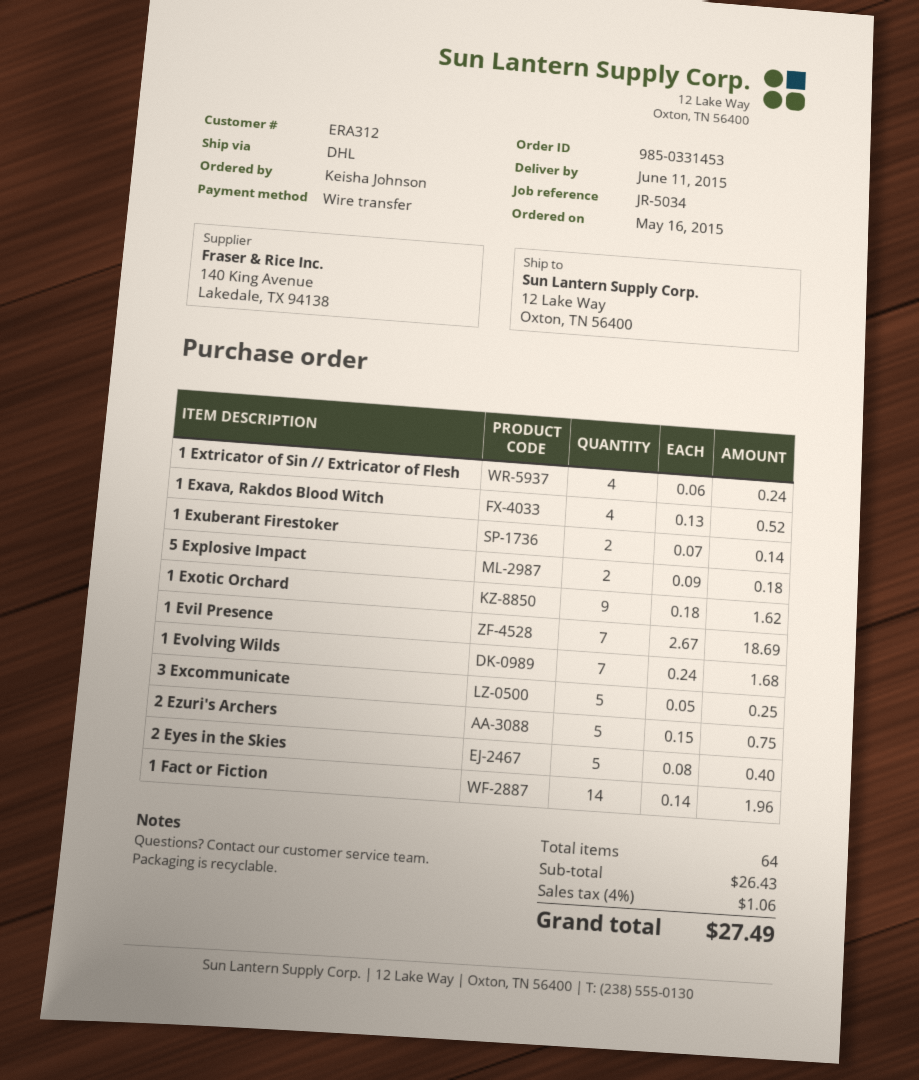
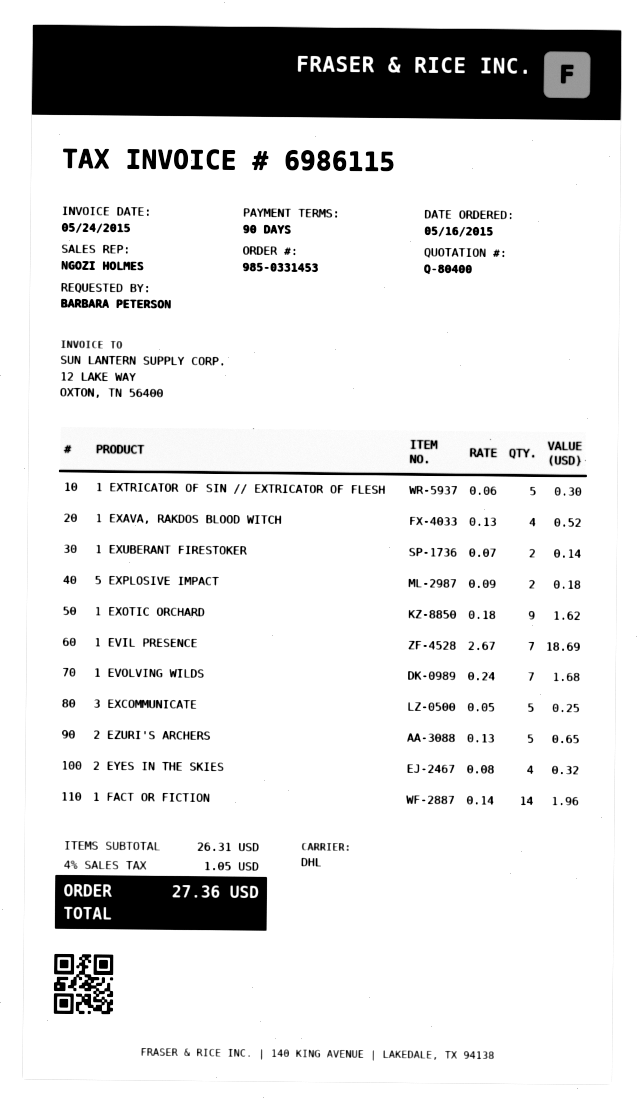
ordered by: Keisha Johnson -> BARBARA PETERSON
1 Extricator of Sin // Extricator of Flesh: 4 x 0.06 = 0.24 -> 5 x 0.06 = 0.30
2 Ezuri's Archers: 5 x 0.15 = 0.75 -> 5 x 0.13 = 0.65
2 Eyes in the Skies: 5 x 0.08 = 0.40 -> 4 x 0.08 = 0.32
subtotal: 26.43 -> 26.31
tax: 4% = 1.06 -> 4% = 1.05
total: 27.49 -> 27.36

